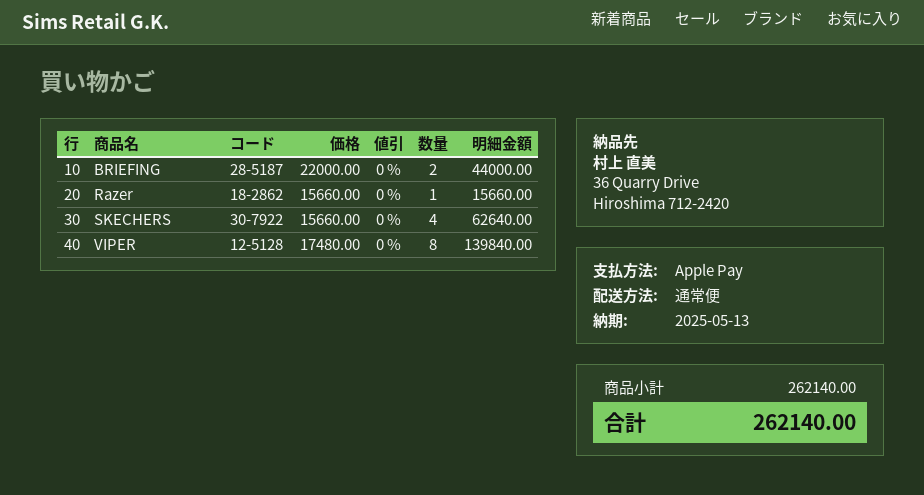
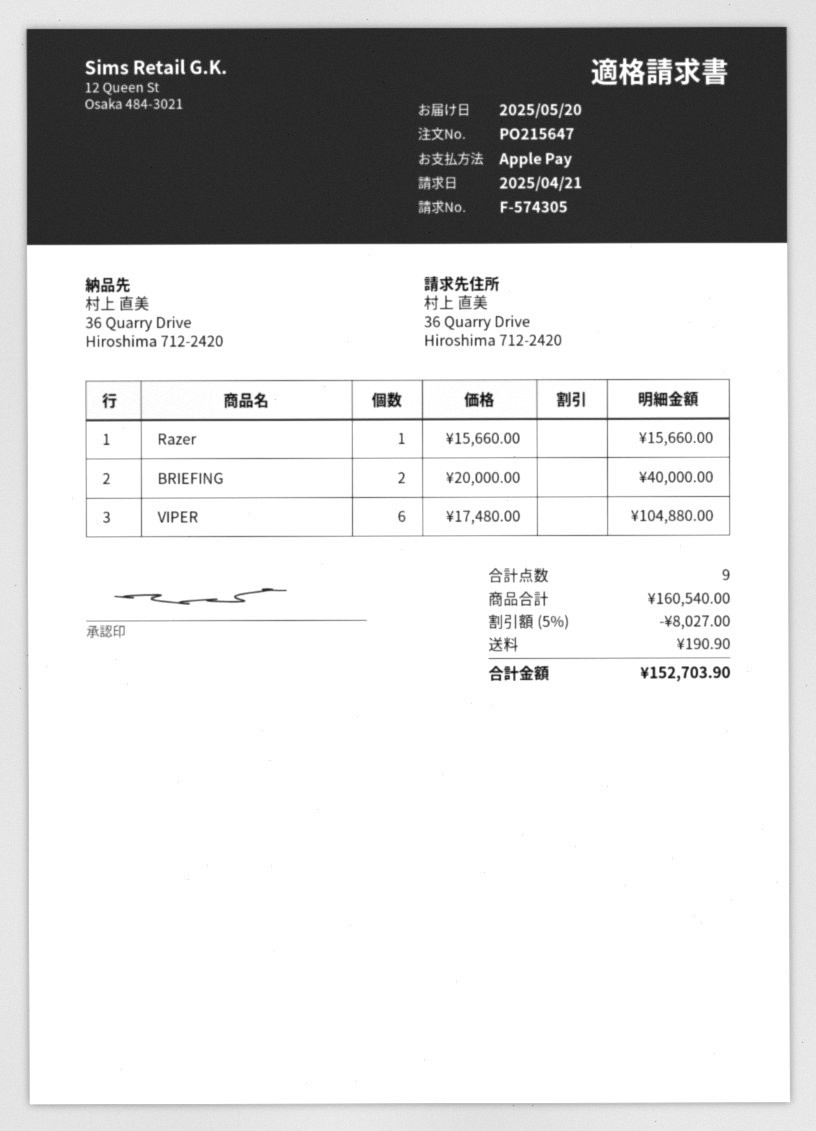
delivery date: 2025-05-13 -> 2025-05-20
BRIEFING: 2 x 22000.00 = 44000.00 -> 2 x 20000.00 = 40000.00
SKECHERS: 4 x 15660.00 = 62640.00 -> none
VIPER: 8 x 17480.00 = 139840.00 -> 6 x 17480.00 = 104880.00
subtotal: 262140.00 -> 160540.00
discount: none -> 5% = 8027.00
shipping: none -> 190.90
total: 262140.00 -> 152703.90

